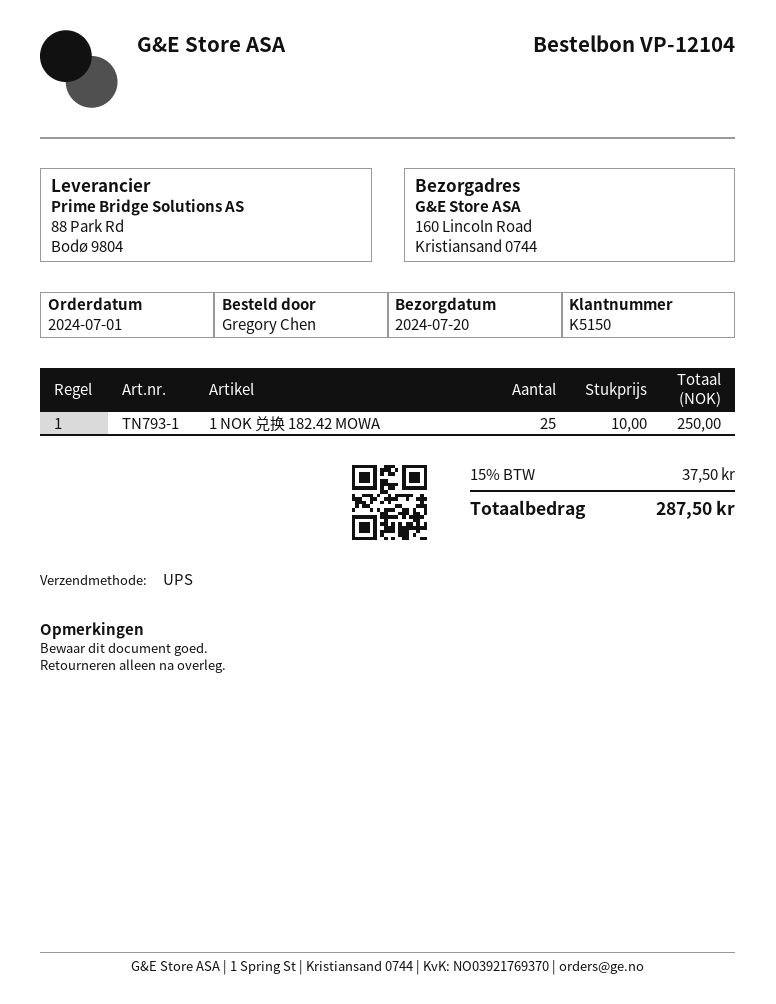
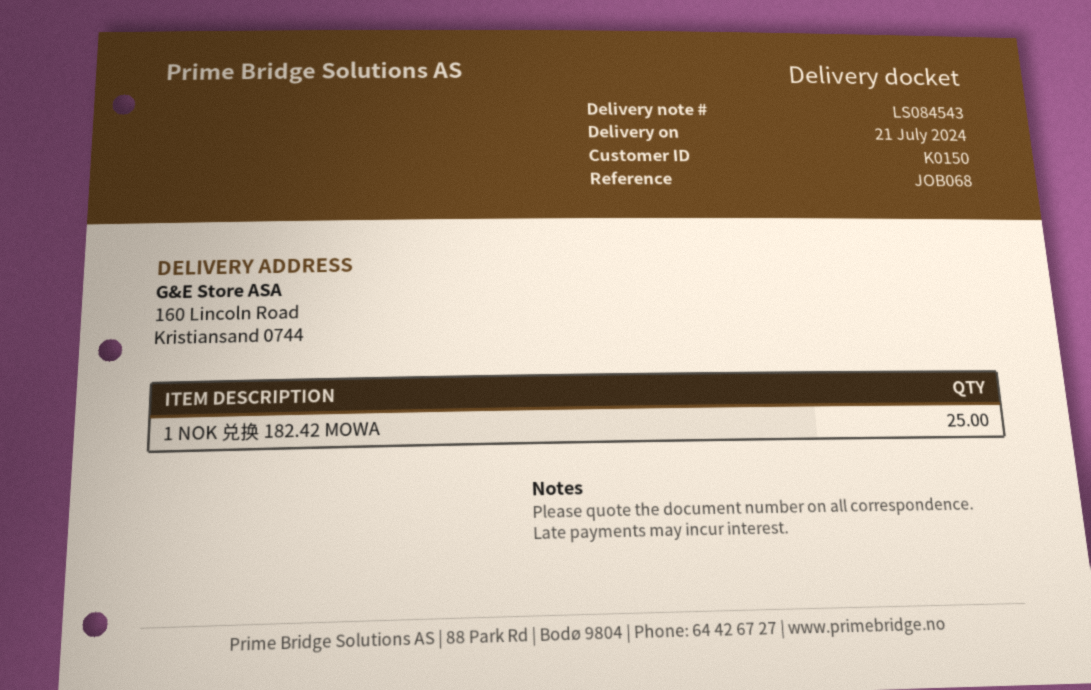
delivery date: 2024-07-20 -> 2024-07-21
customer number: K5150 -> K0150

